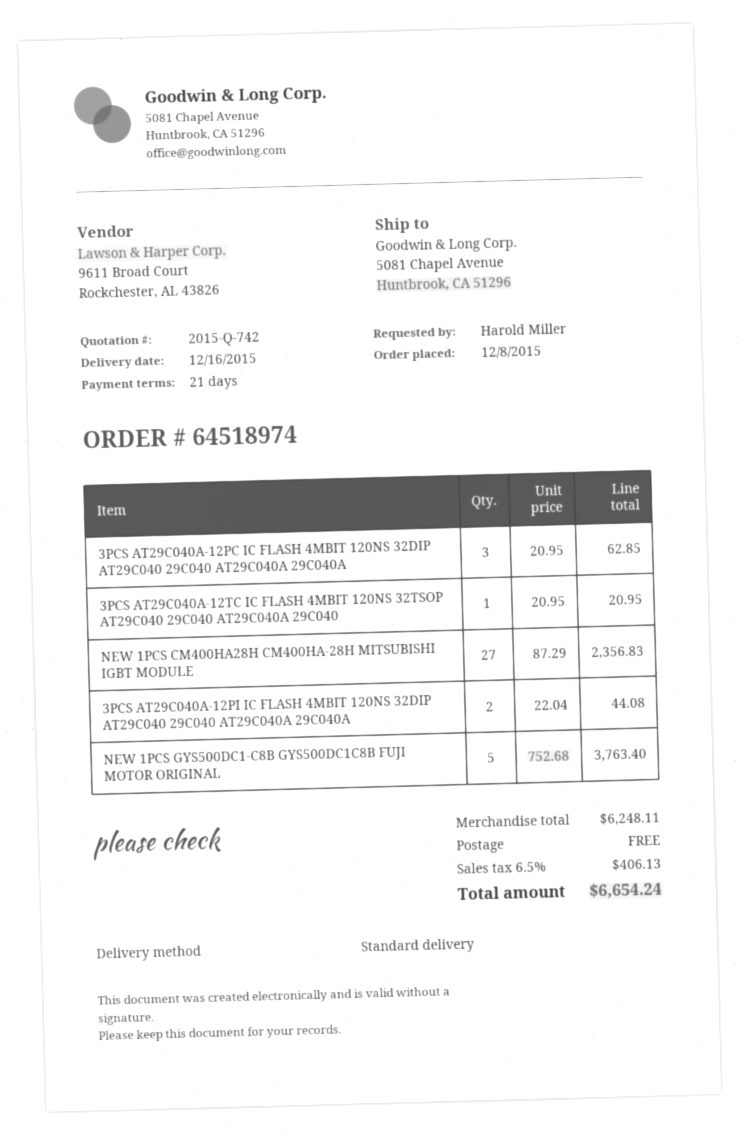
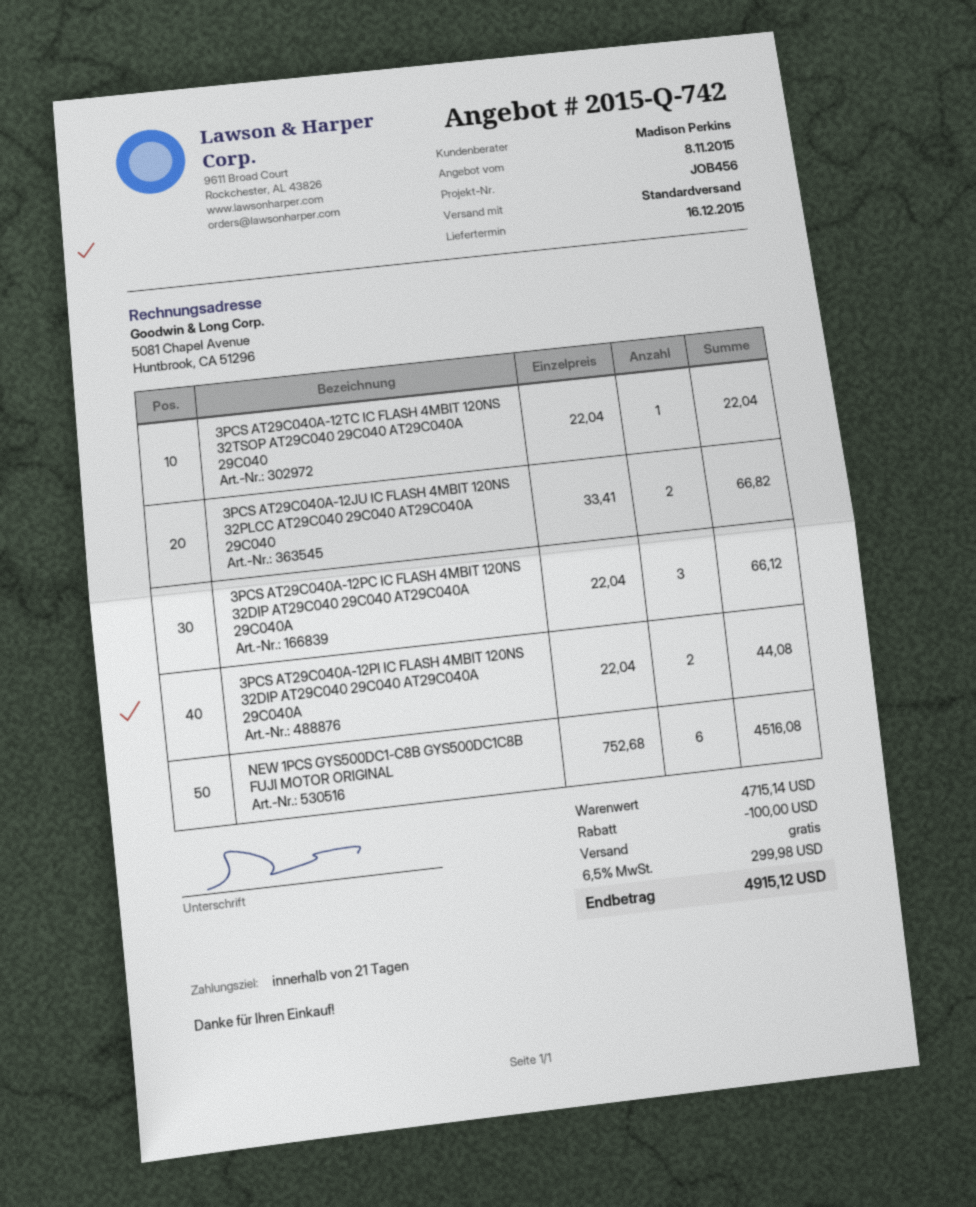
3PCS AT29C040A-12PC IC FLASH 4MBIT 120NS 32DIP AT29C040 29C040 AT29C040A 29C040A: 3 x 20.95 = 62.85 -> 3 x 22.04 = 66.12
3PCS AT29C040A-12TC IC FLASH 4MBIT 120NS 32TSOP AT29C040 29C040 AT29C040A 29C040: 1 x 20.95 = 20.95 -> 1 x 22.04 = 22.04
NEW 1PCS CM400HA28H CM400HA-28H MITSUBISHI IGBT MODULE: 27 x 87.29 = 2356.83 -> none
NEW 1PCS GYS500DC1-C8B GYS500DC1C8B FUJI MOTOR ORIGINAL: 5 x 752.68 = 3763.40 -> 6 x 752.68 = 4516.08
3PCS AT29C040A-12JU IC FLASH 4MBIT 120NS 32PLCC AT29C040 29C040 AT29C040A 29C040: none -> 2 x 33.41 = 66.82
subtotal: 6248.11 -> 4715.14
discount: none -> 100.00
tax: 6.5% = 406.13 -> 6.5% = 299.98
total: 6654.24 -> 4915.12

